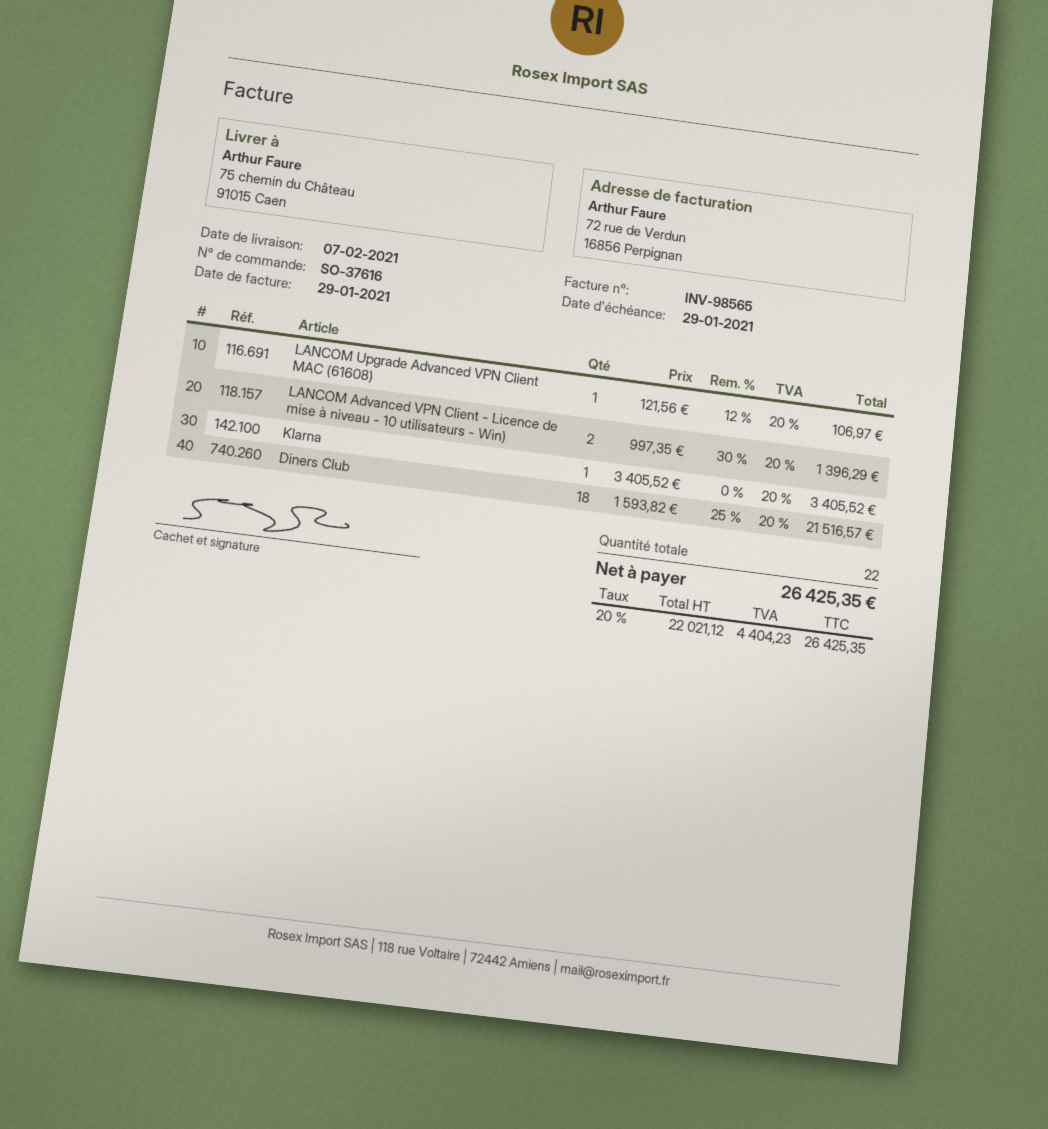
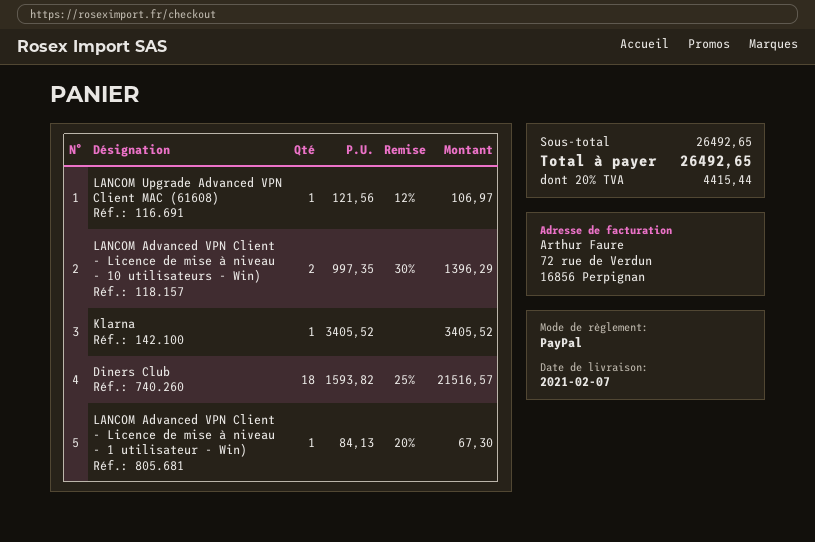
LANCOM Advanced VPN Client - Licence de mise à niveau - 1 utilisateur - Win): none -> 1 x 84.13 - 20% = 67.30
tax: 20% = 4404.23 -> 20% = 4415.44
total: 26425.35 -> 26492.65

